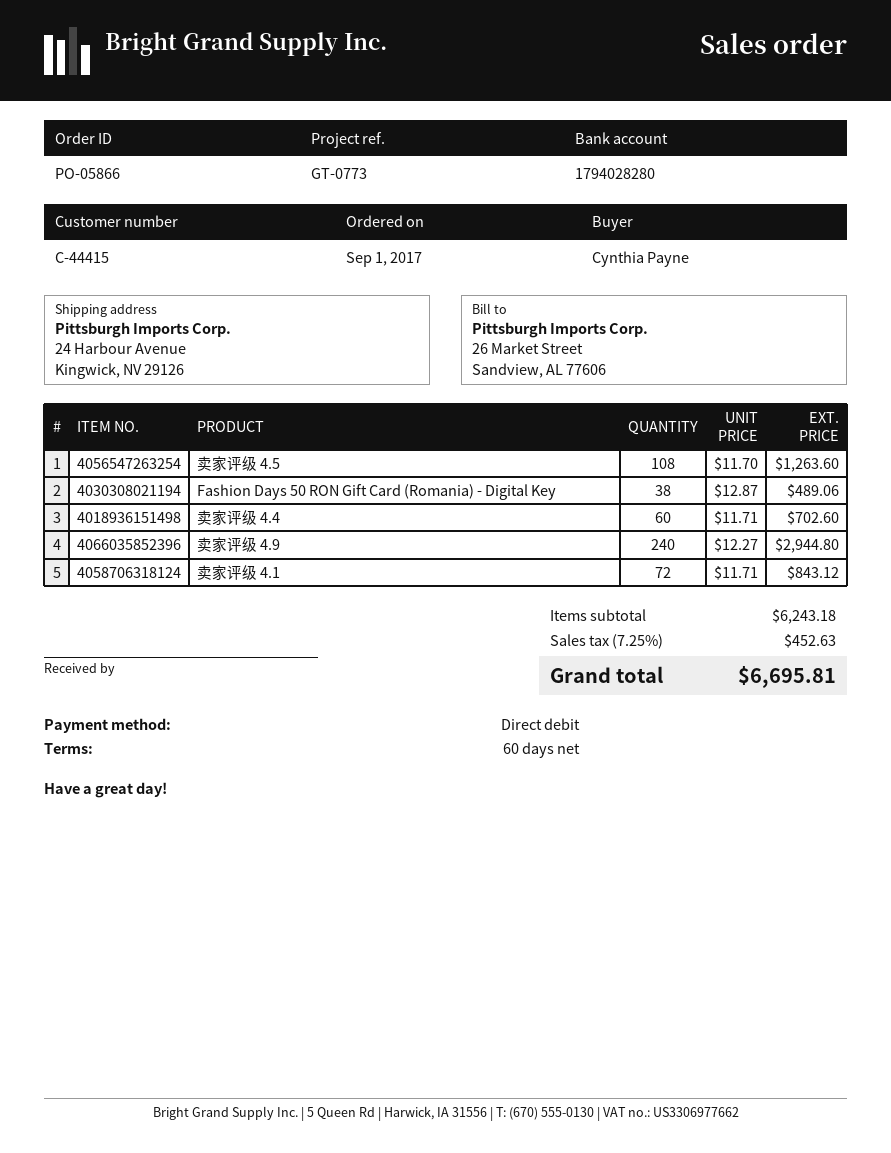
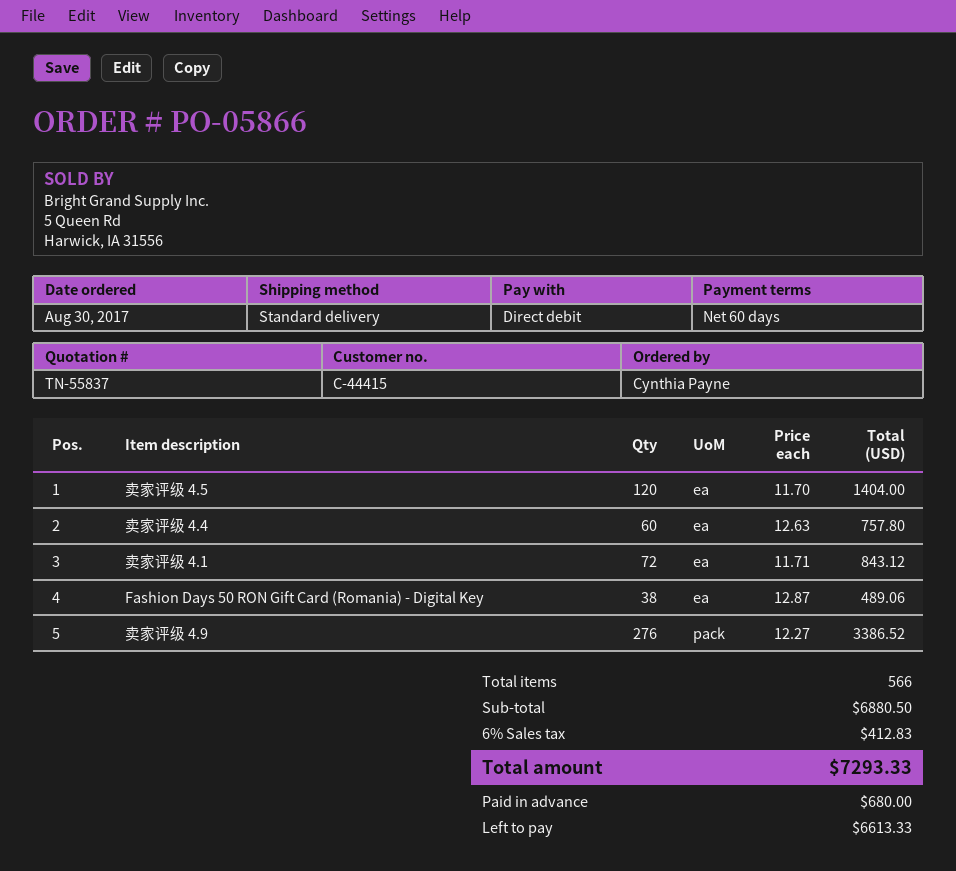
order date: 2017-09-01 -> 2017-08-30
卖家评级 4.5: 108 x 11.70 = 1263.60 -> 120 x 11.70 = 1404.00
卖家评级 4.4: 60 x 11.71 = 702.60 -> 60 x 12.63 = 757.80
卖家评级 4.9: 240 x 12.27 = 2944.80 -> 276 x 12.27 = 3386.52
subtotal: 6243.18 -> 6880.50
tax: 7.25% = 452.63 -> 6% = 412.83
total: 6695.81 -> 7293.33

